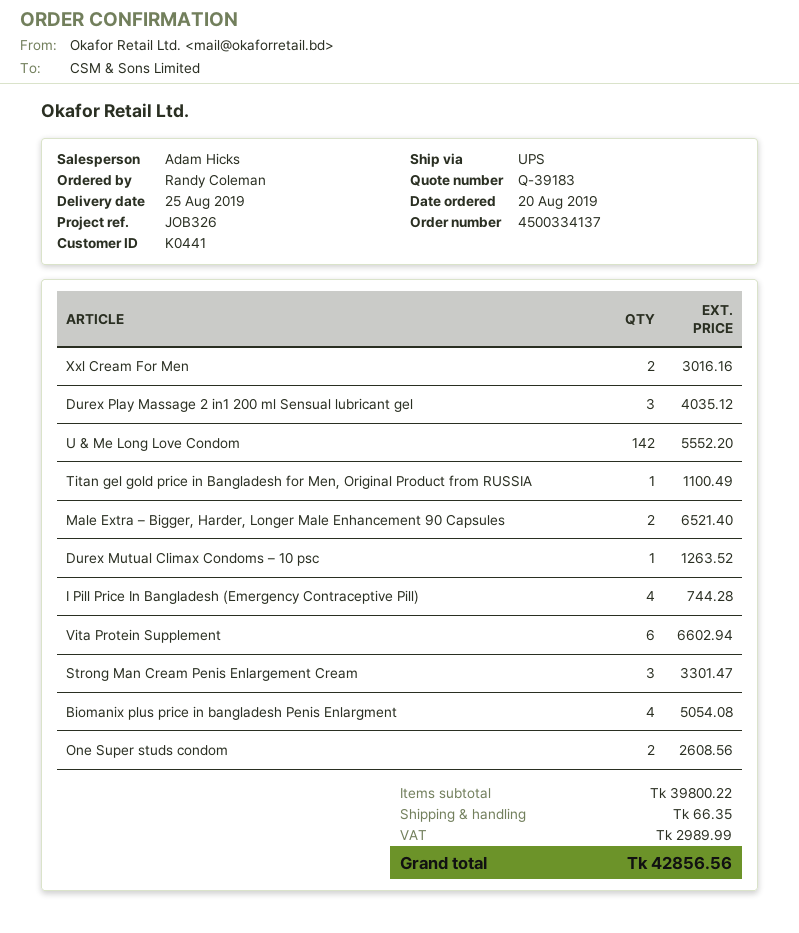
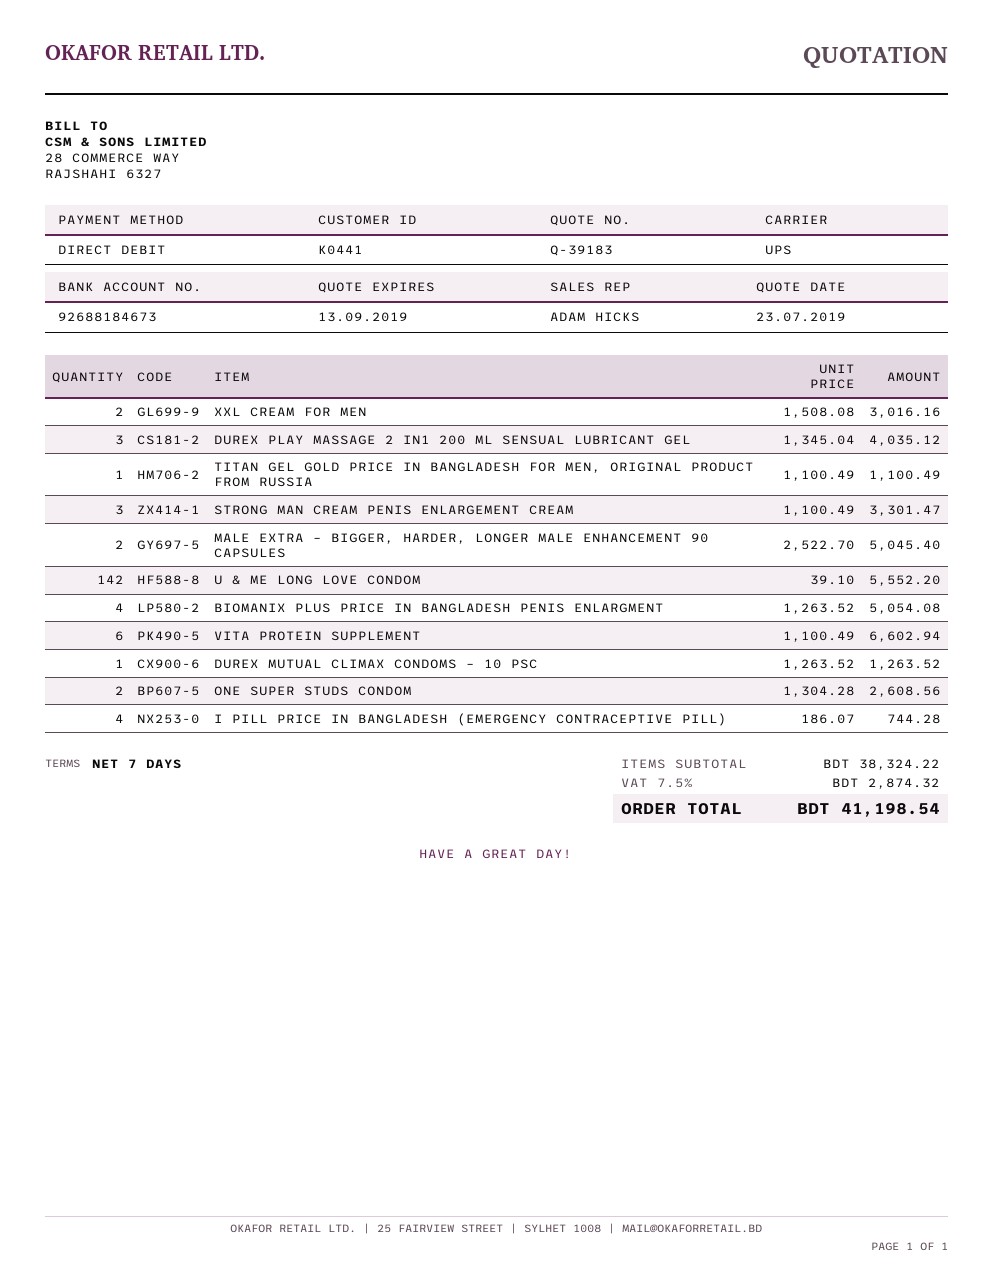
Male Extra – Bigger, Harder, Longer Male Enhancement 90 Capsules: 2 for 6521.40 -> 2 for 5045.40
subtotal: 39800.22 -> 38324.22
shipping: 66.35 -> none
tax: 2989.99 -> 2874.32
total: 42856.56 -> 41198.54

